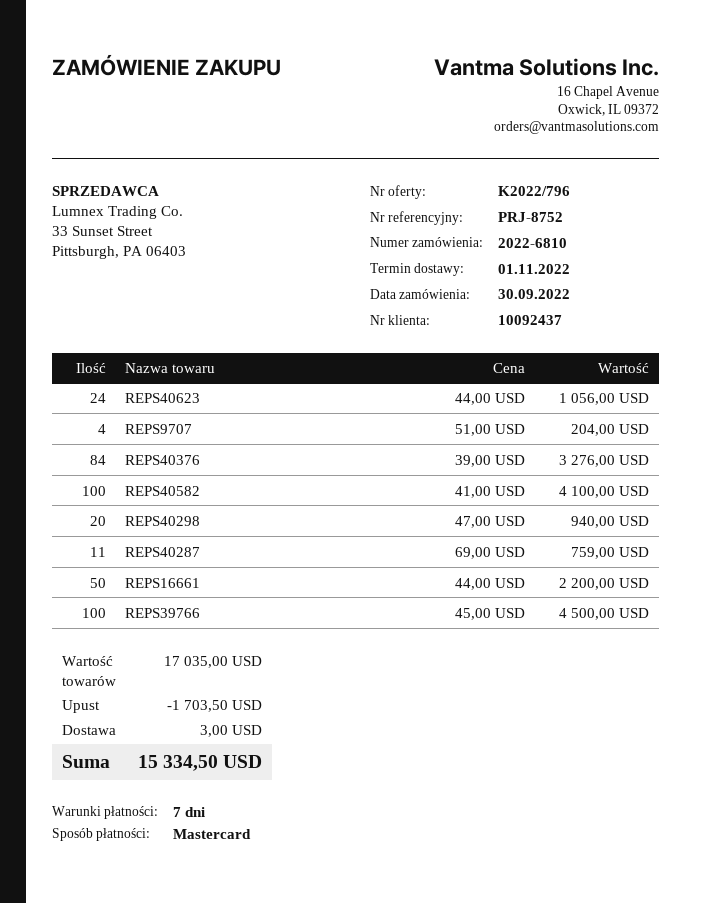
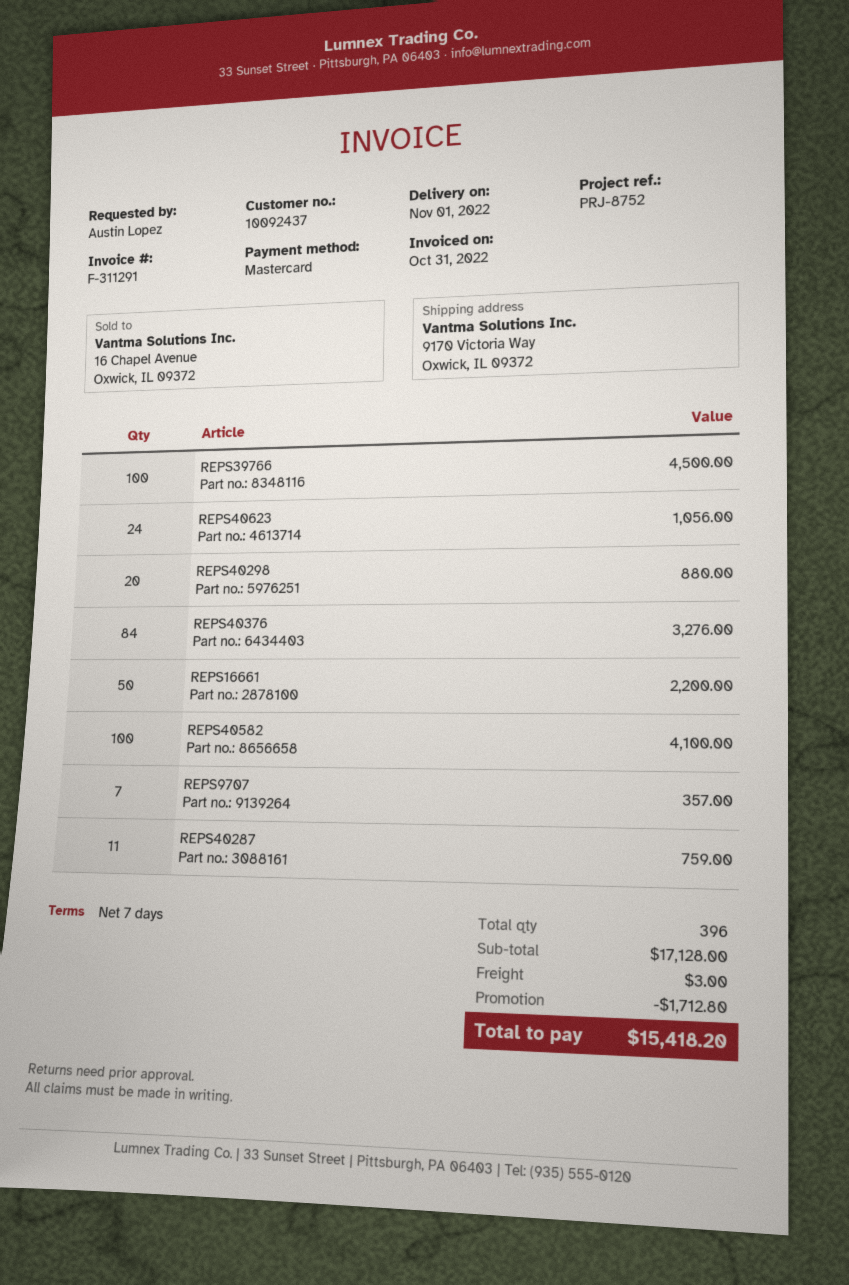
REPS9707: 4 for 204.00 -> 7 for 357.00
REPS40298: 20 for 940.00 -> 20 for 880.00
subtotal: 17035.00 -> 17128.00
discount: 1703.50 -> 1712.80
total: 15334.50 -> 15418.20

